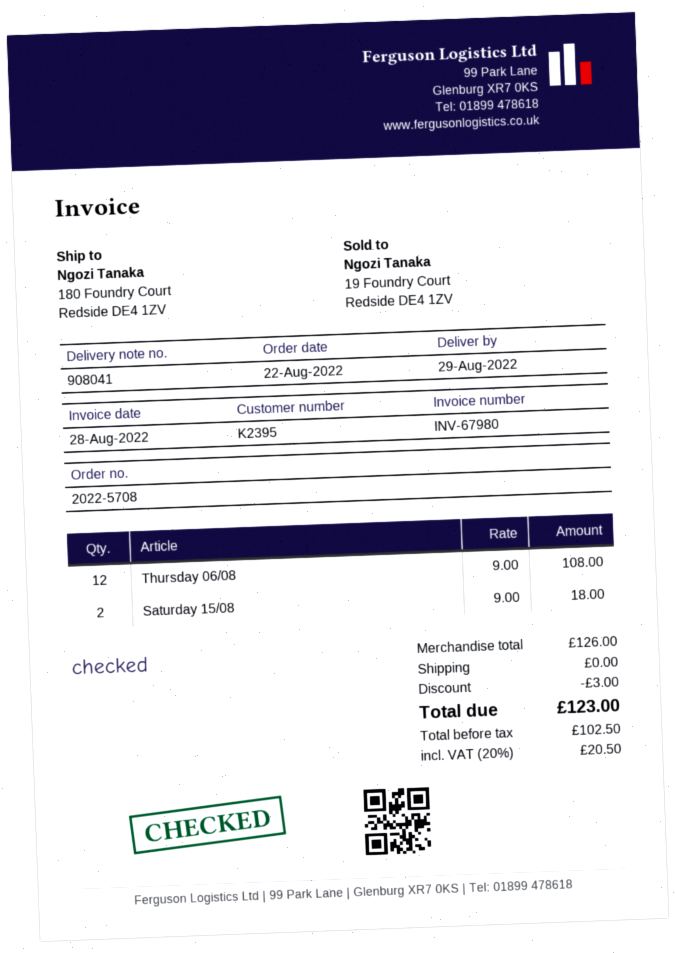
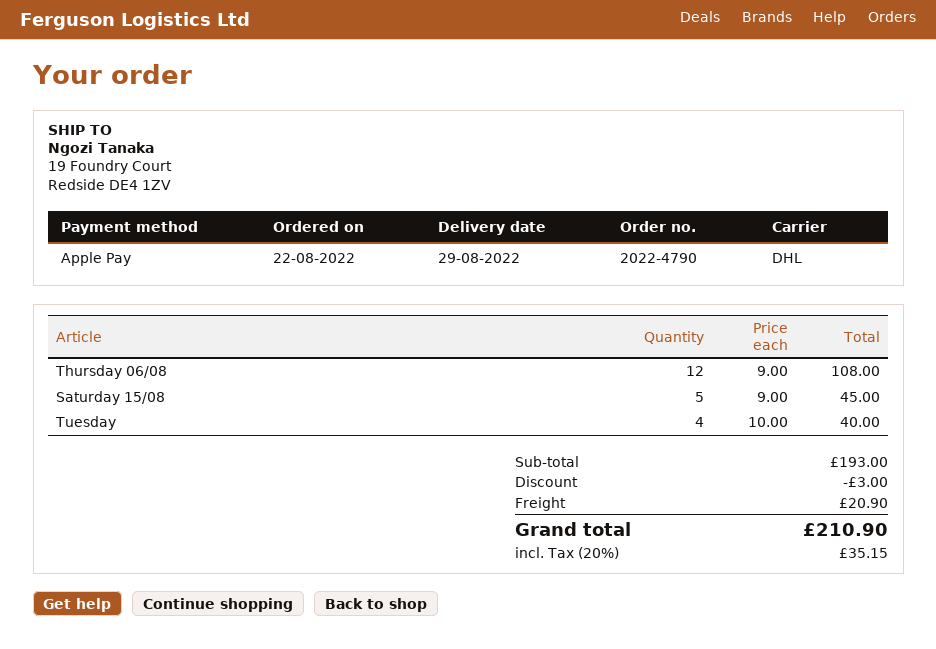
order number: 2022-5708 -> 2022-4790
ship to: 180 Foundry Court, Redside DE4 1ZV -> 19 Foundry Court, Redside DE4 1ZV
Saturday 15/08: 2 x 9.00 = 18.00 -> 5 x 9.00 = 45.00
Tuesday: none -> 4 x 10.00 = 40.00
subtotal: 126.00 -> 193.00
shipping: 0.00 -> 20.90
tax: 20% = 20.50 -> 20% = 35.15
total: 123.00 -> 210.90

